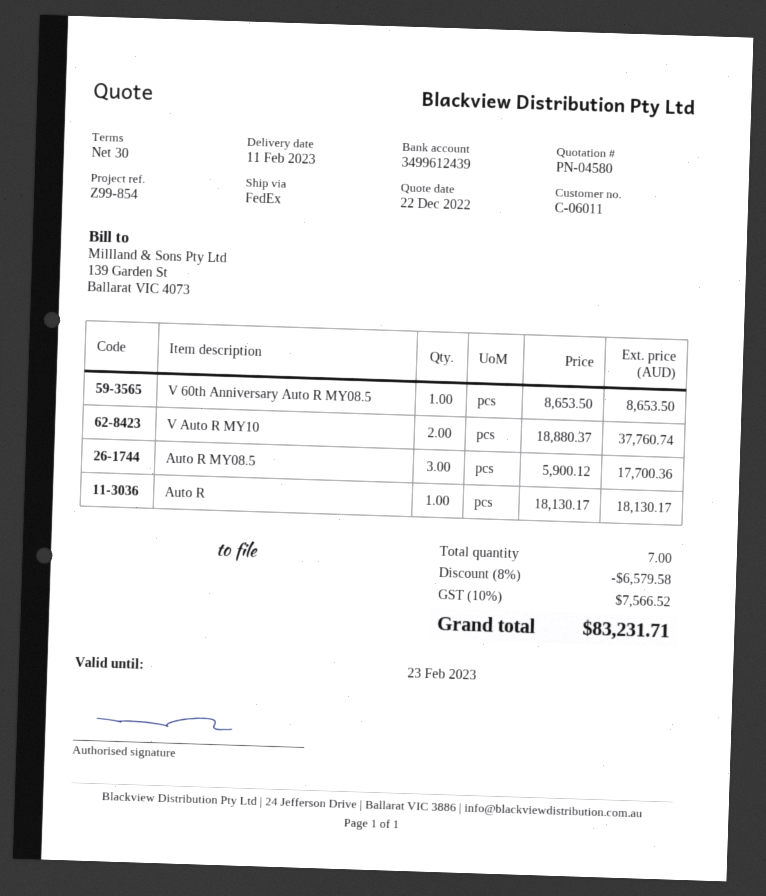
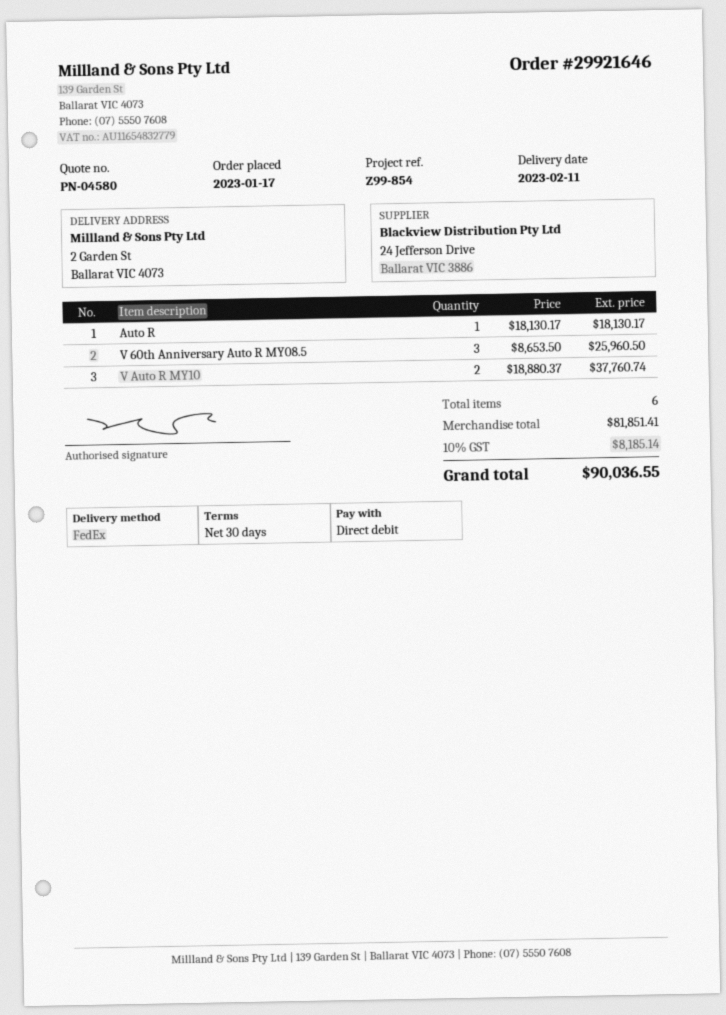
V 60th Anniversary Auto R MY08.5: 1 x 8653.50 = 8653.50 -> 3 x 8653.50 = 25960.50
Auto R MY08.5: 3 x 5900.12 = 17700.36 -> none
total quantity: 7 -> 6
discount: 8% = 6579.58 -> none
tax: 10% = 7566.52 -> 10% = 8185.14
total: 83231.71 -> 90036.55

